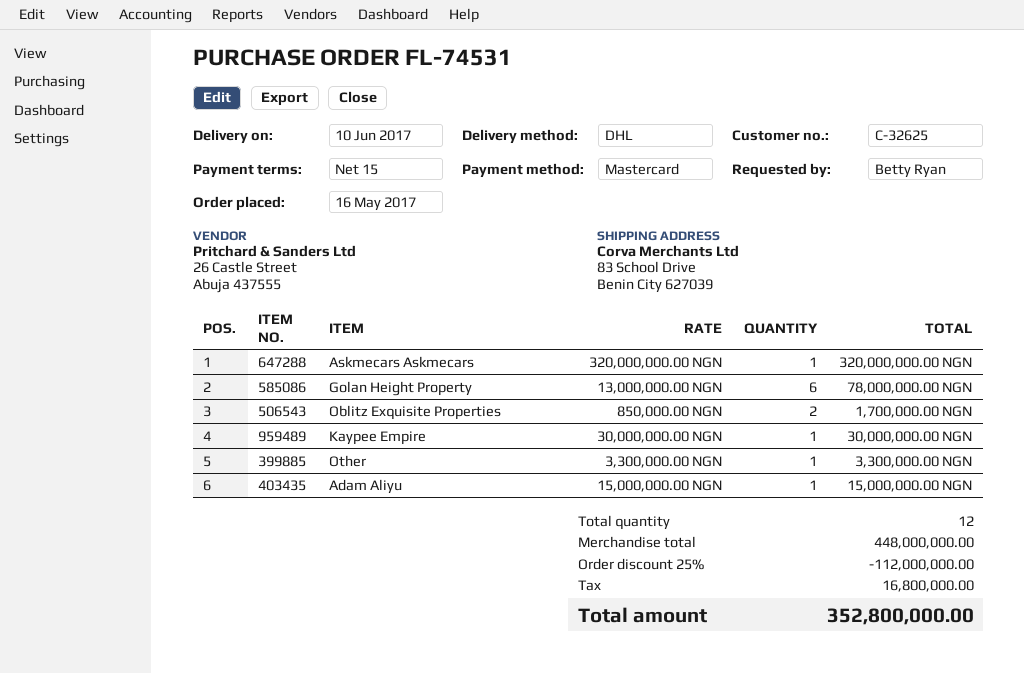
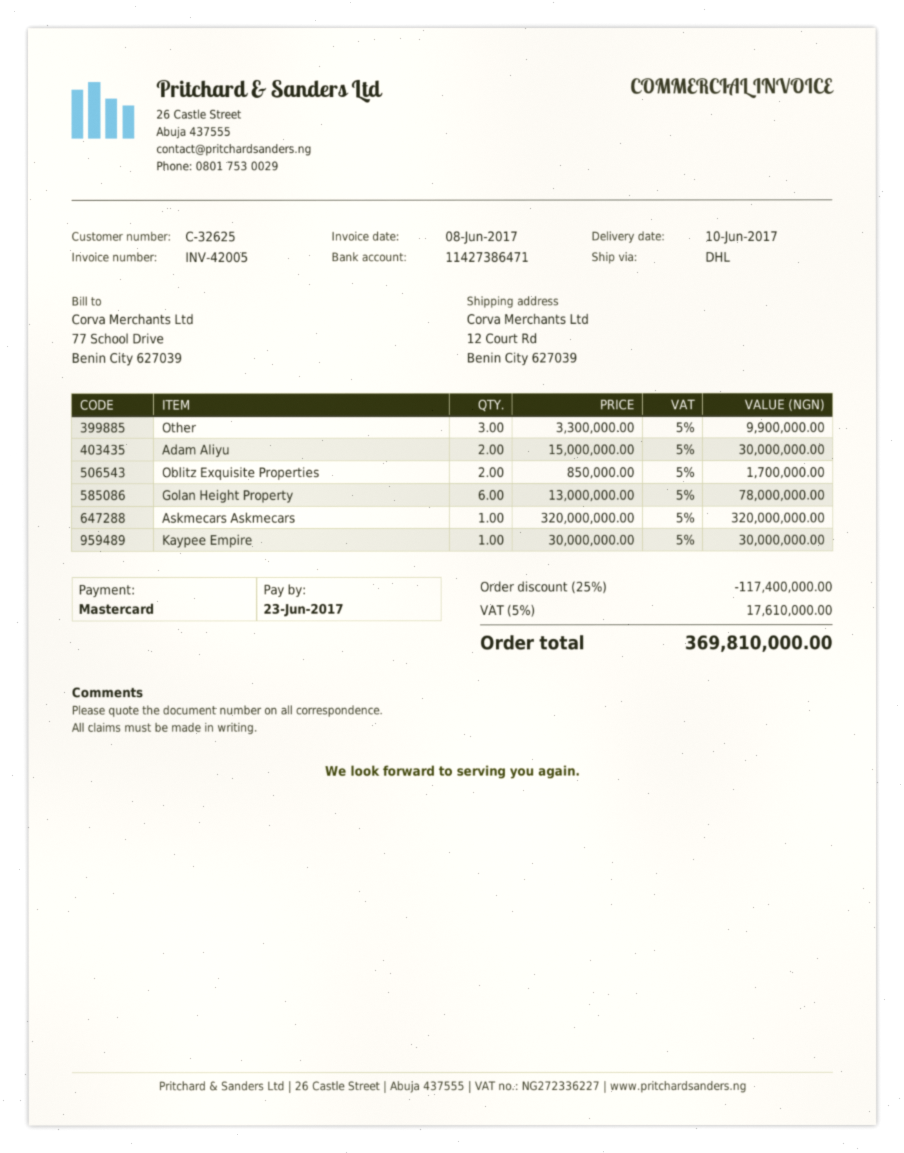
ship to: 83 School Drive, Benin City 627039 -> 12 Court Rd, Benin City 627039
Other: 1 x 3300000.00 = 3300000.00 -> 3 x 3300000.00 = 9900000.00
Adam Aliyu: 1 x 15000000.00 = 15000000.00 -> 2 x 15000000.00 = 30000000.00
discount: 25% = 112000000.00 -> 25% = 117400000.00
tax: 16800000.00 -> 17610000.00
total: 352800000.00 -> 369810000.00

